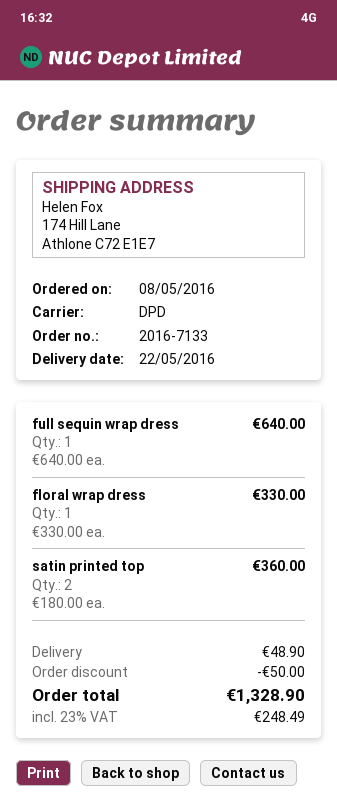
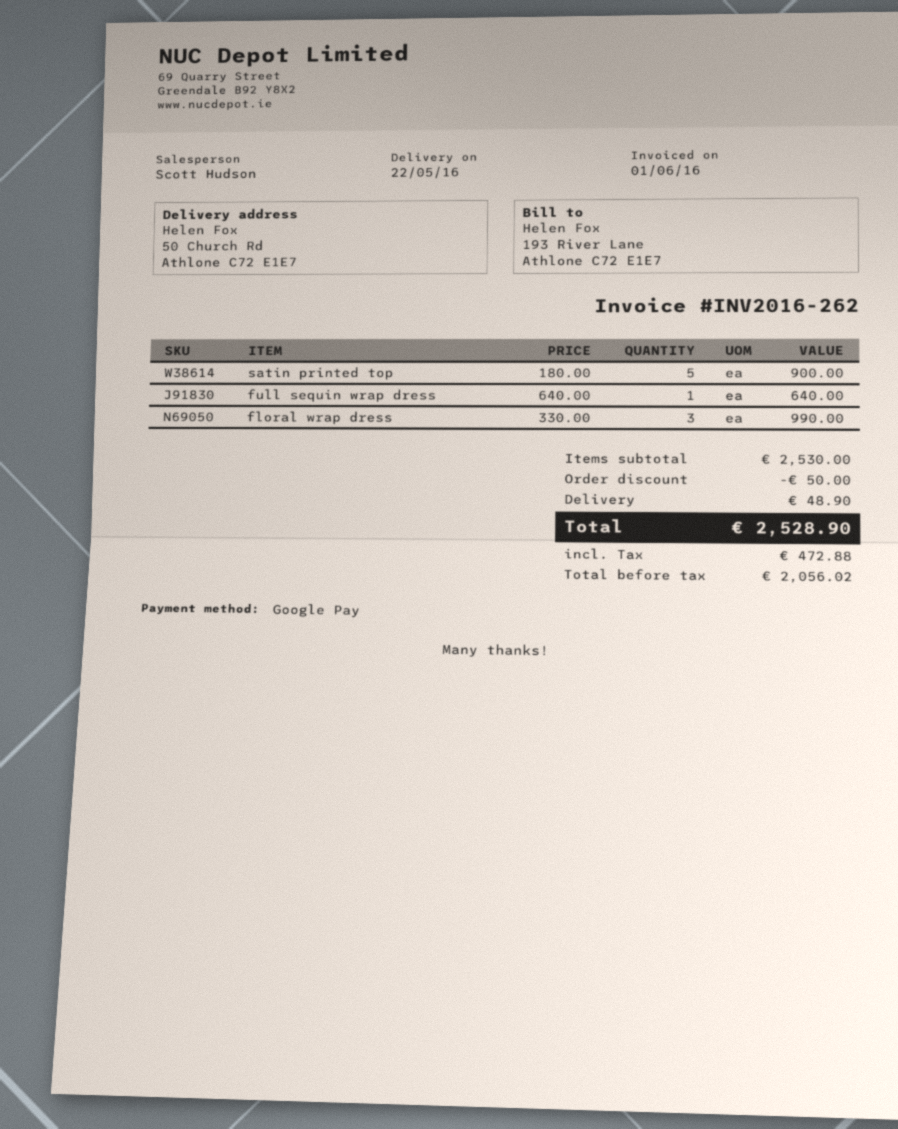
ship to: 174 Hill Lane, Athlone C72 E1E7 -> 50 Church Rd, Athlone C72 E1E7
floral wrap dress: 1 x 330.00 = 330.00 -> 3 x 330.00 = 990.00
satin printed top: 2 x 180.00 = 360.00 -> 5 x 180.00 = 900.00
tax: 248.49 -> 472.88
total: 1328.90 -> 2528.90

